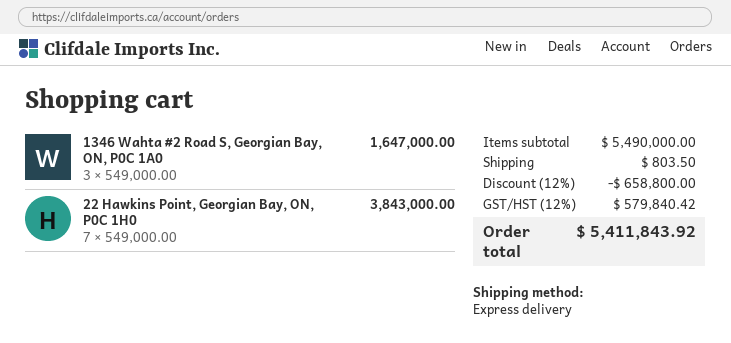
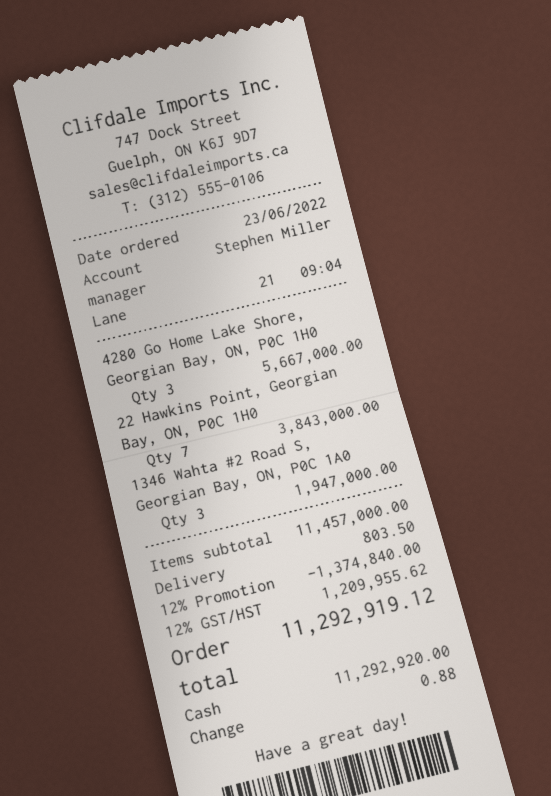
1346 Wahta #2 Road S, Georgian Bay, ON, P0C 1A0: 3 for 1647000.00 -> 3 for 1947000.00
4280 Go Home Lake Shore, Georgian Bay, ON, P0C 1H0: none -> 3 for 5667000.00
subtotal: 5490000.00 -> 11457000.00
discount: 12% = 658800.00 -> 12% = 1374840.00
tax: 12% = 579840.42 -> 12% = 1209955.62
total: 5411843.92 -> 11292919.12

